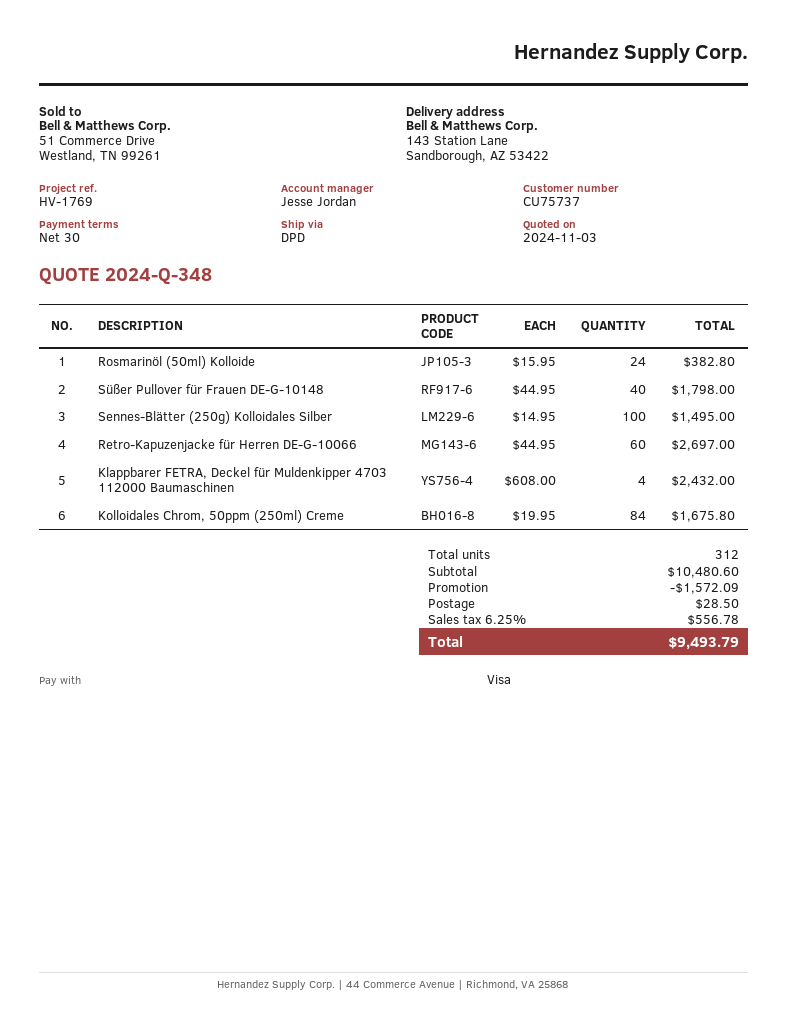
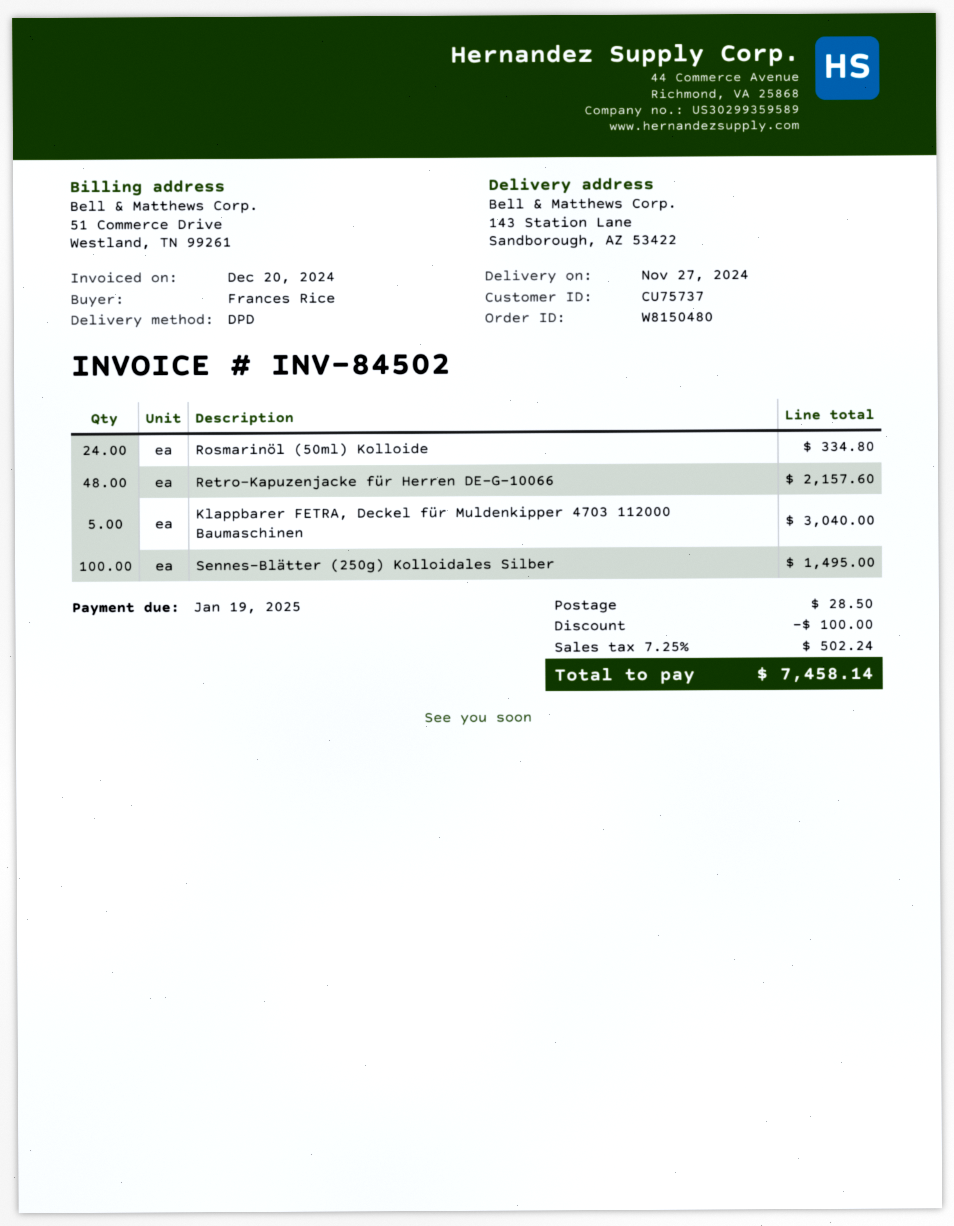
Rosmarinöl (50ml) Kolloide: 24 for 382.80 -> 24 for 334.80
Süßer Pullover für Frauen DE-G-10148: 40 for 1798.00 -> none
Retro-Kapuzenjacke für Herren DE-G-10066: 60 for 2697.00 -> 48 for 2157.60
Klappbarer FETRA, Deckel für Muldenkipper 4703 112000 Baumaschinen: 4 for 2432.00 -> 5 for 3040.00
Kolloidales Chrom, 50ppm (250ml) Creme: 84 for 1675.80 -> none
discount: 1572.09 -> 100.00
tax: 6.25% = 556.78 -> 7.25% = 502.24
total: 9493.79 -> 7458.14

